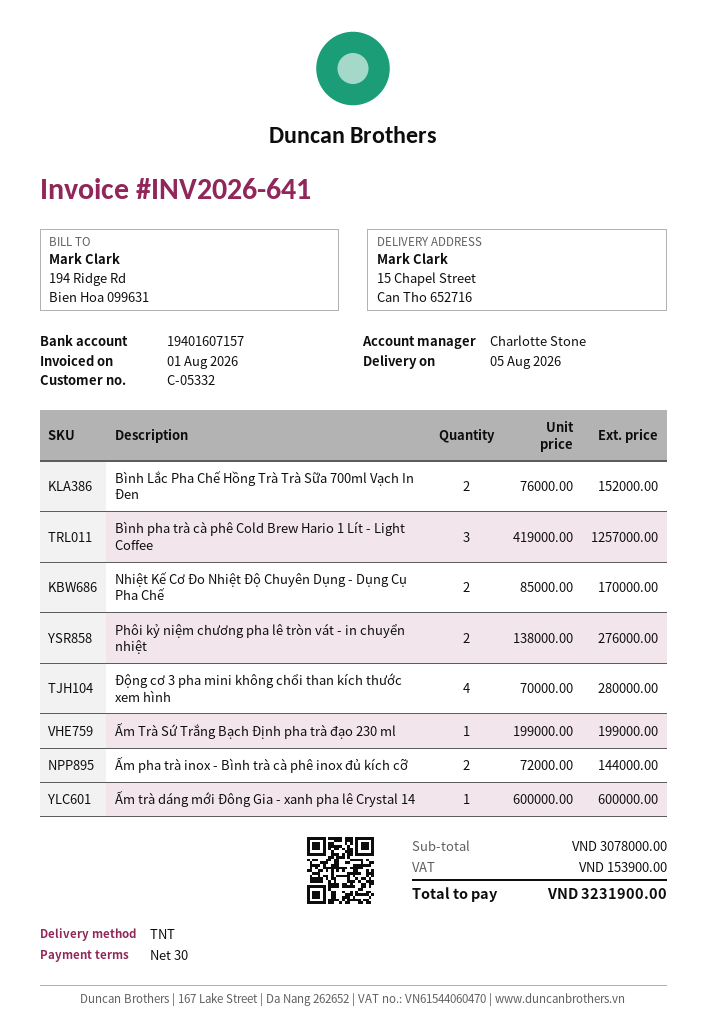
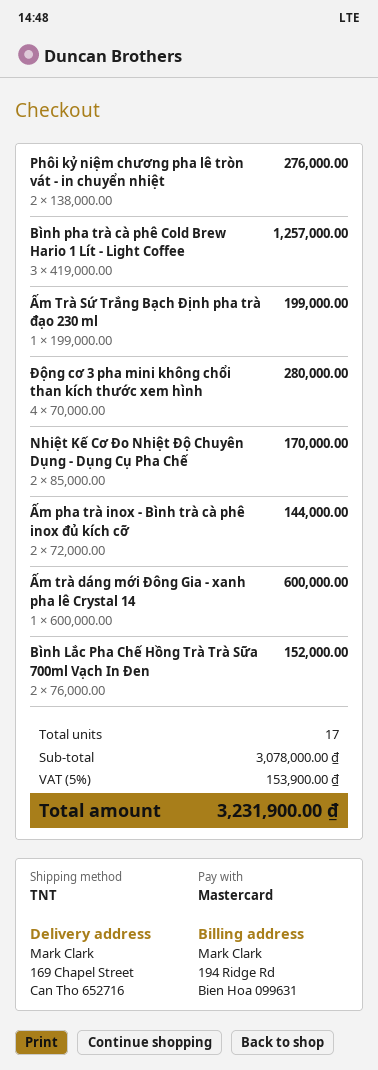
ship to: 15 Chapel Street, Can Tho 652716 -> 169 Chapel Street, Can Tho 652716

